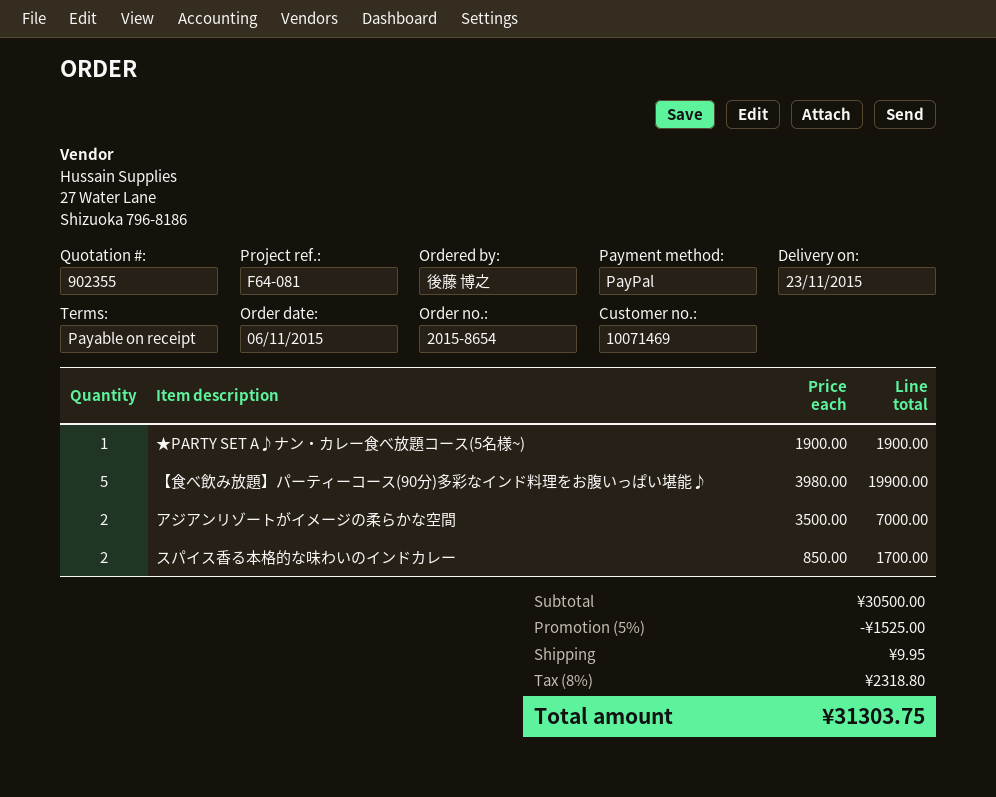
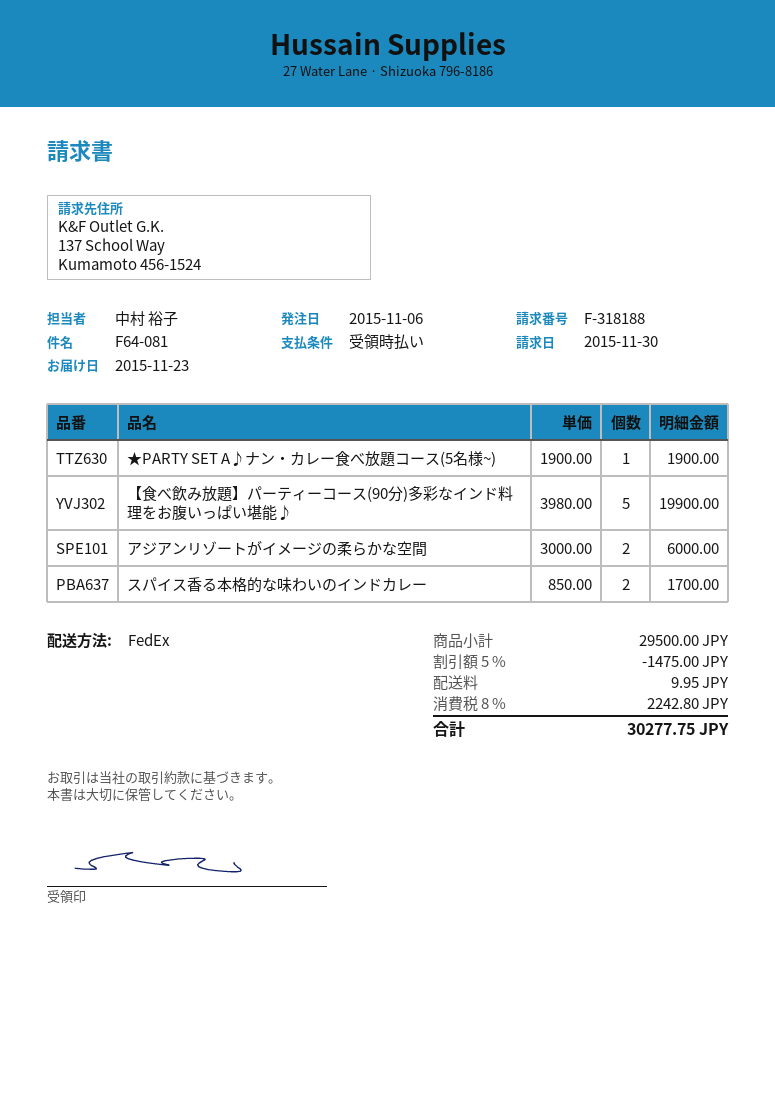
アジアンリゾートがイメージの柔らかな空間: 2 x 3500.00 = 7000.00 -> 2 x 3000.00 = 6000.00
subtotal: 30500.00 -> 29500.00
discount: 5% = 1525.00 -> 5% = 1475.00
tax: 8% = 2318.80 -> 8% = 2242.80
total: 31303.75 -> 30277.75

